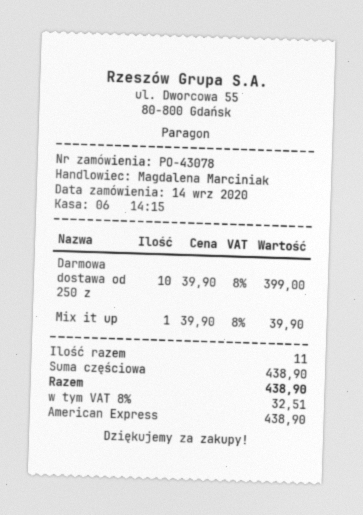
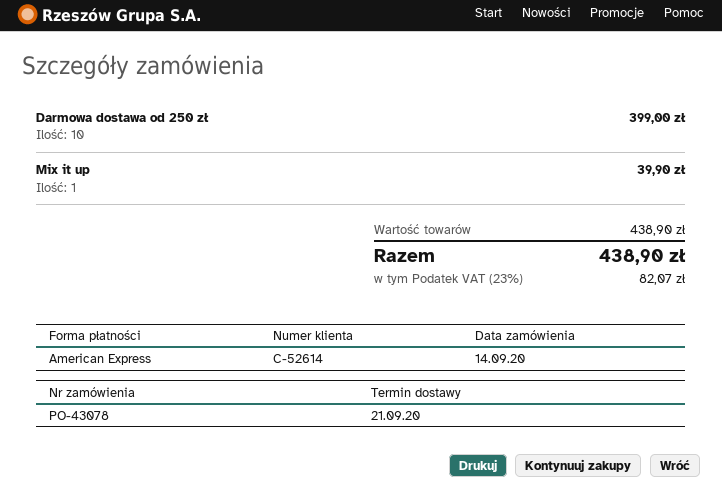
tax: 8% = 32.51 -> 23% = 82.07

